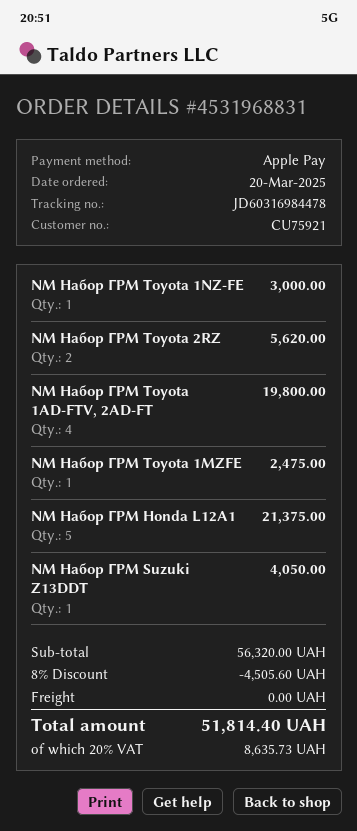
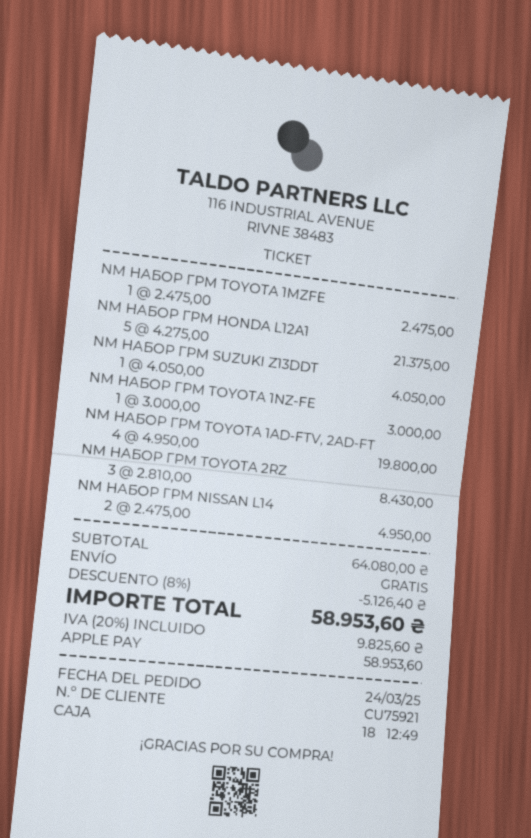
order date: 2025-03-20 -> 2025-03-24
NM Набор ГРМ Toyota 2RZ: 2 for 5620.00 -> 3 for 8430.00
NM НАБОР ГРМ NISSAN L14: none -> 2 for 4950.00
subtotal: 56320.00 -> 64080.00
discount: 8% = 4505.60 -> 8% = 5126.40
tax: 20% = 8635.73 -> 20% = 9825.60
total: 51814.40 -> 58953.60

